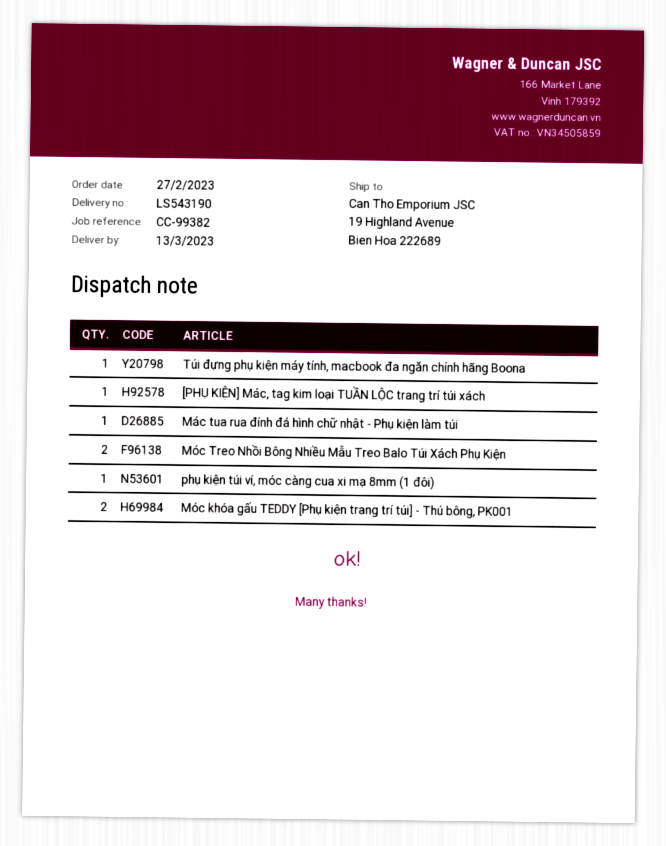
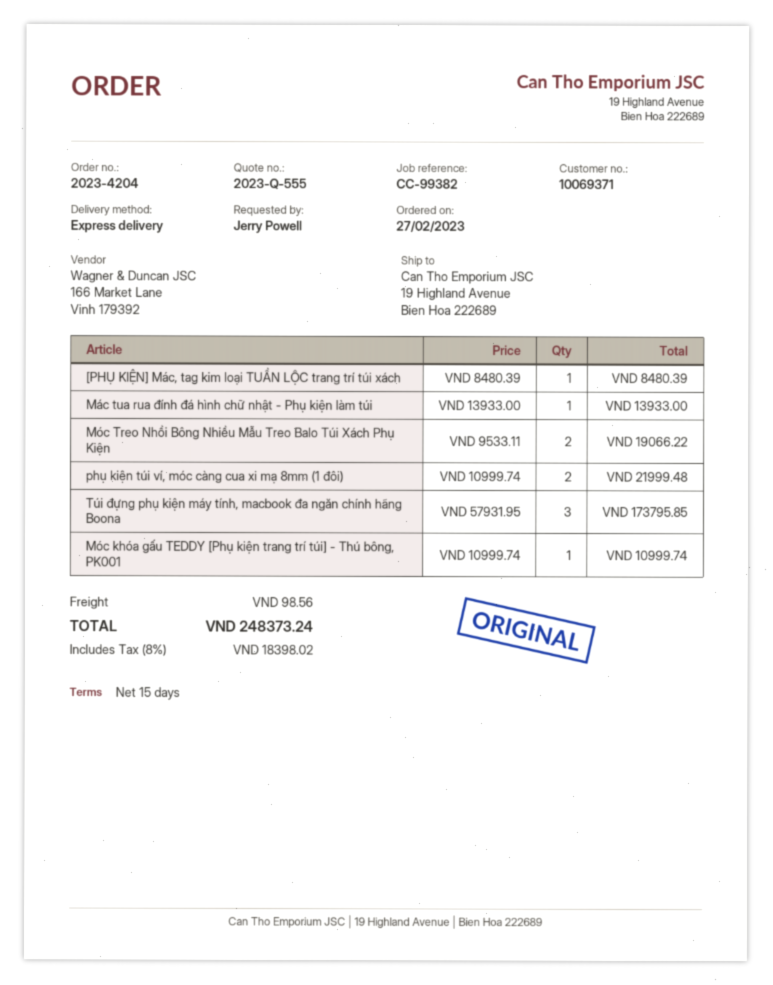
Túi đựng phụ kiện máy tính, macbook đa ngăn chính hãng Boona: 1 -> 3
phụ kiện túi ví, móc càng cua xi mạ 8mm (1 đôi): 1 -> 2
Móc khóa gấu TEDDY [Phụ kiện trang trí túi] - Thú bông, PK001: 2 -> 1

